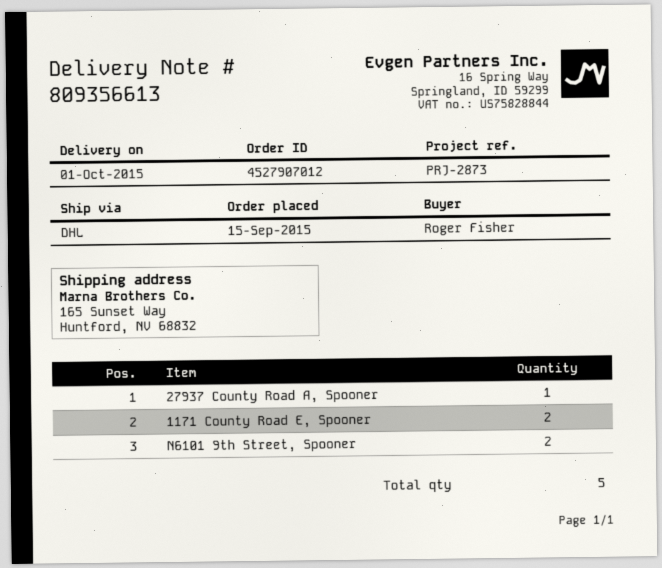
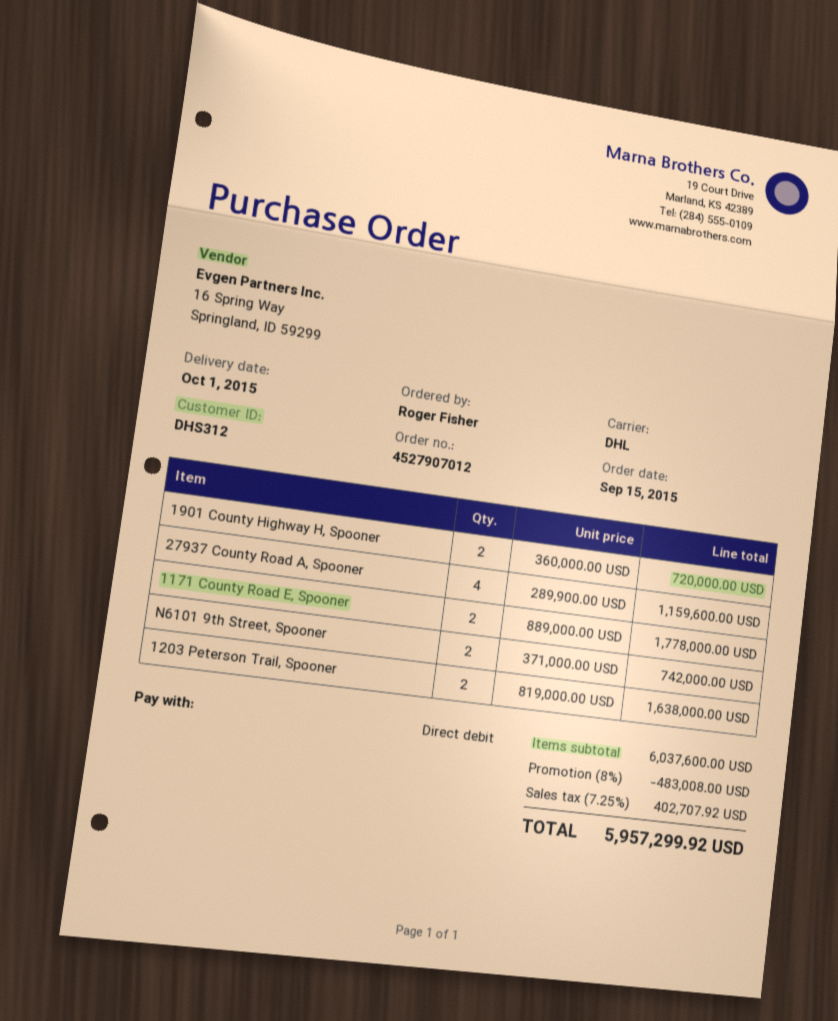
27937 County Road A, Spooner: 1 -> 4
1901 County Highway H, Spooner: none -> 2
1203 Peterson Trail, Spooner: none -> 2

